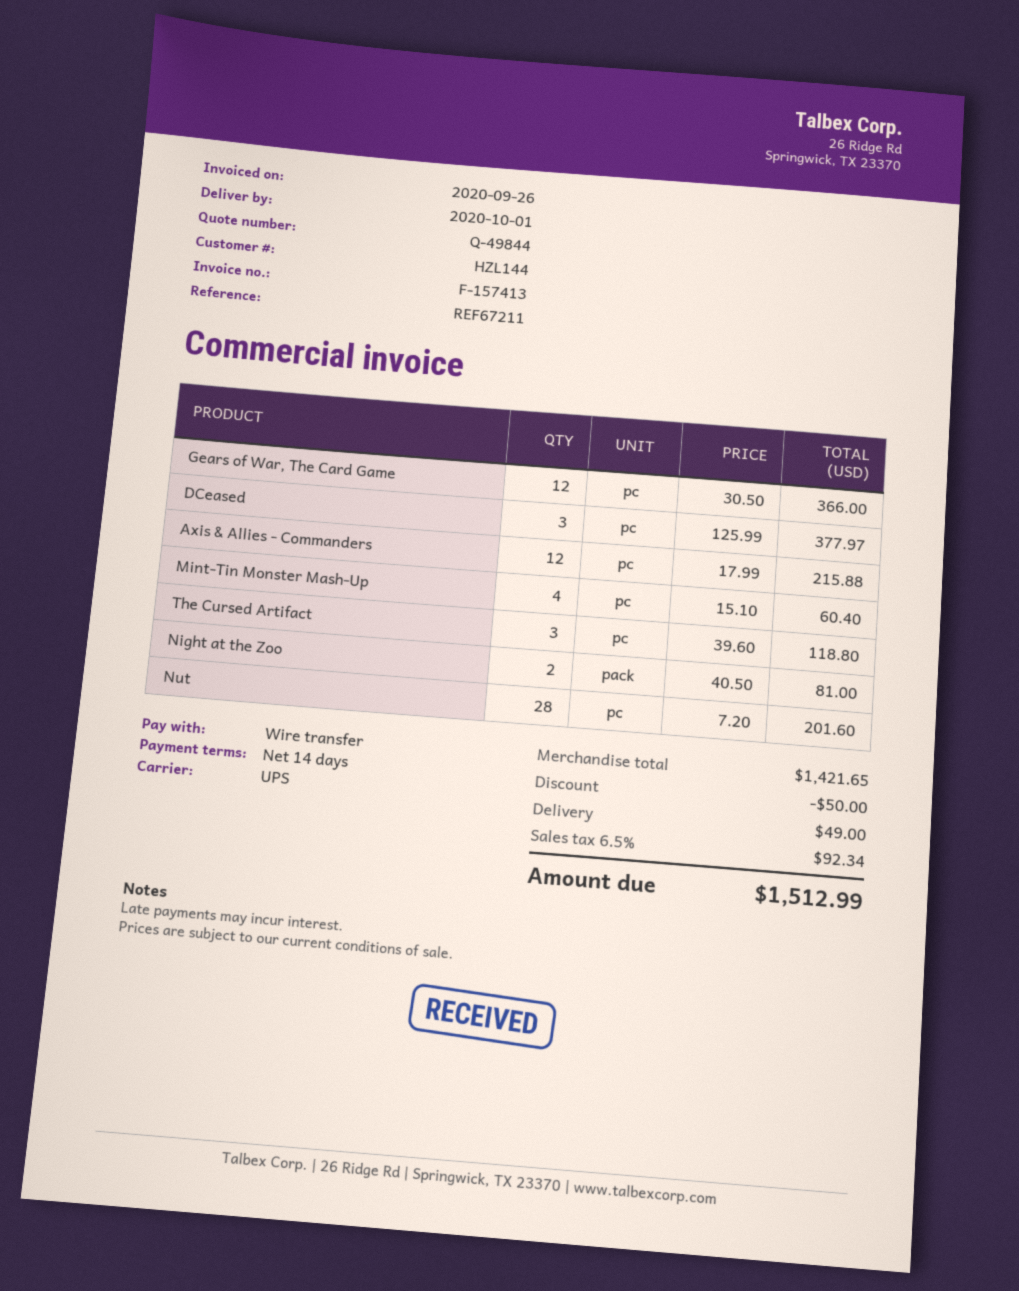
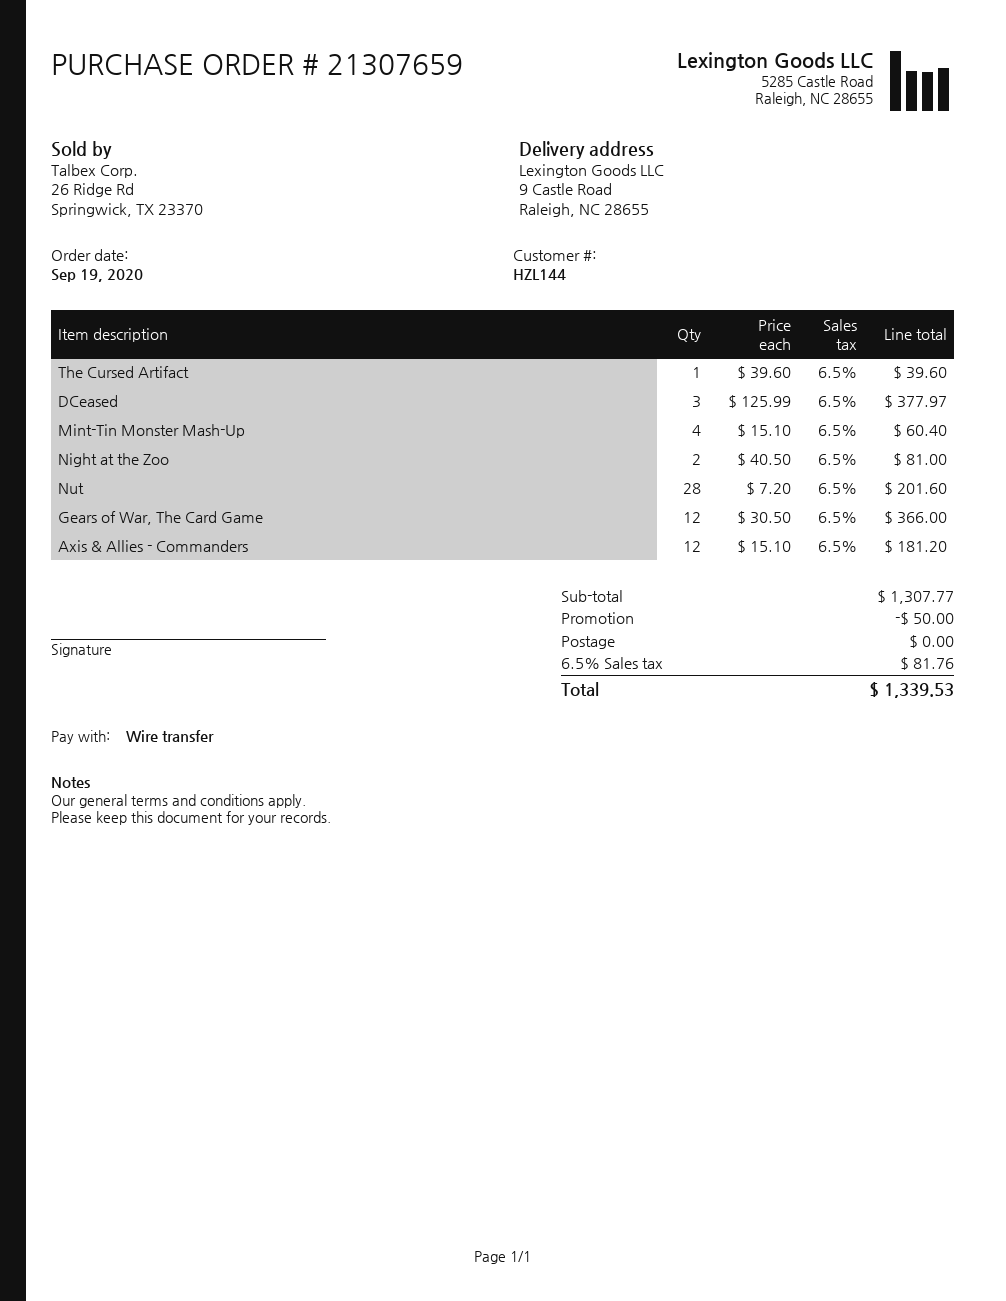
Axis & Allies - Commanders: 12 x 17.99 = 215.88 -> 12 x 15.10 = 181.20
The Cursed Artifact: 3 x 39.60 = 118.80 -> 1 x 39.60 = 39.60
subtotal: 1421.65 -> 1307.77
shipping: 49.00 -> 0.00
tax: 6.5% = 92.34 -> 6.5% = 81.76
total: 1512.99 -> 1339.53

